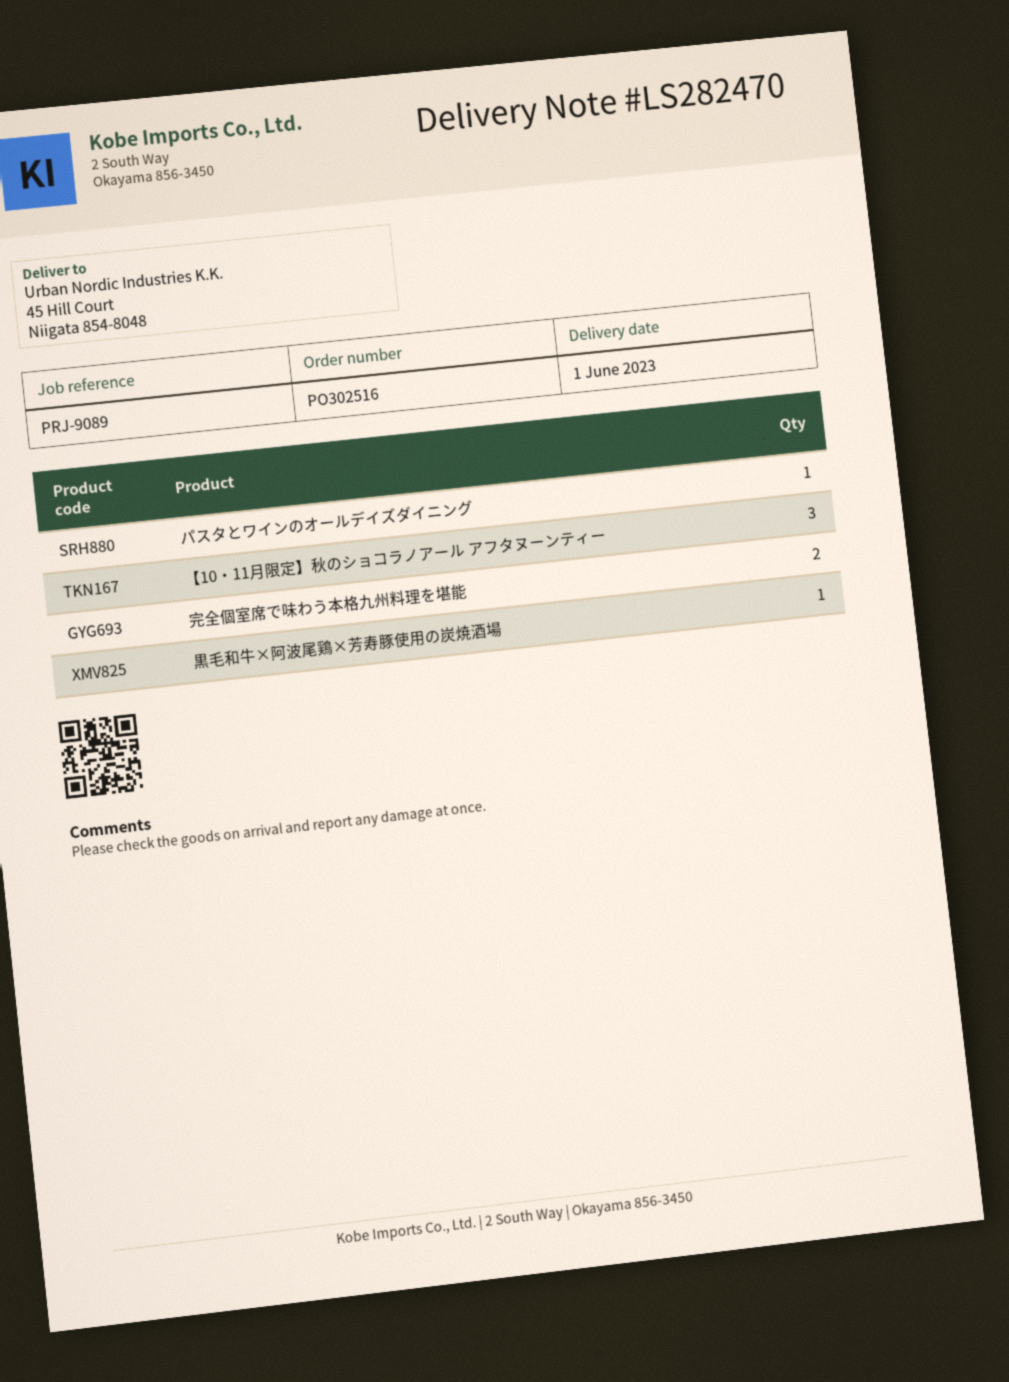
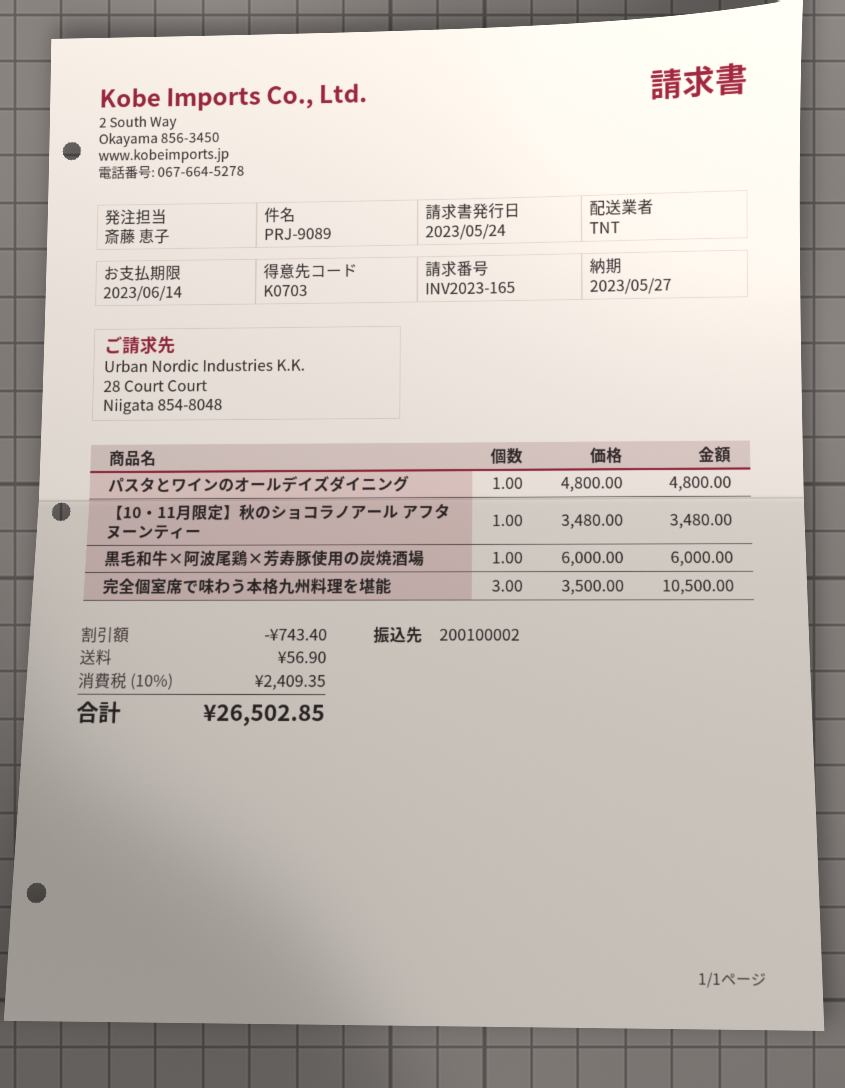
delivery date: 2023-06-01 -> 2023-05-27
【10・11月限定】秋のショコラノアール アフタヌーンティー: 3 -> 1
完全個室席で味わう本格九州料理を堪能: 2 -> 3

